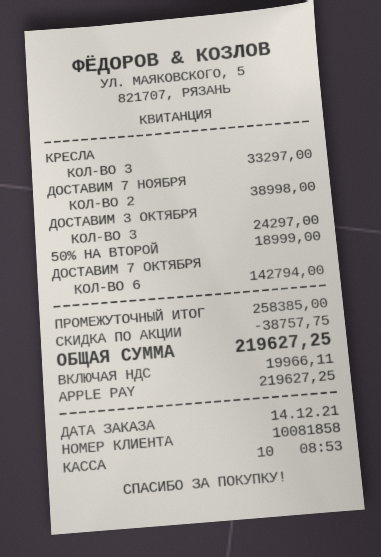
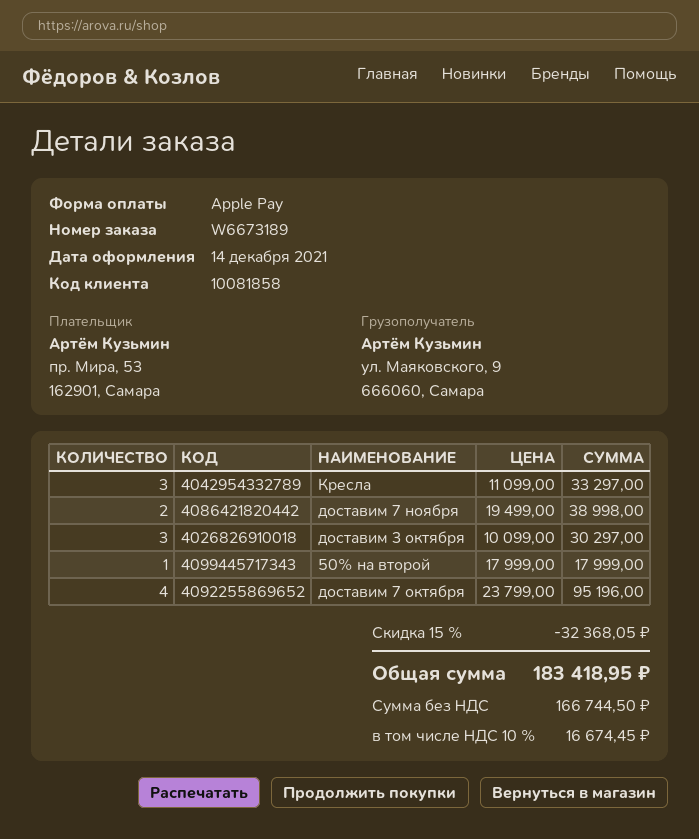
ДОСТАВИМ 3 ОКТЯБРЯ: 3 for 24297.00 -> 3 for 30297.00
50% НА ВТОРОЙ: 1 for 18999.00 -> 1 for 17999.00
ДОСТАВИМ 7 ОКТЯБРЯ: 6 for 142794.00 -> 4 for 95196.00
discount: 38757.75 -> 32368.05
tax: 19966.11 -> 16674.45
total: 219627.25 -> 183418.95

